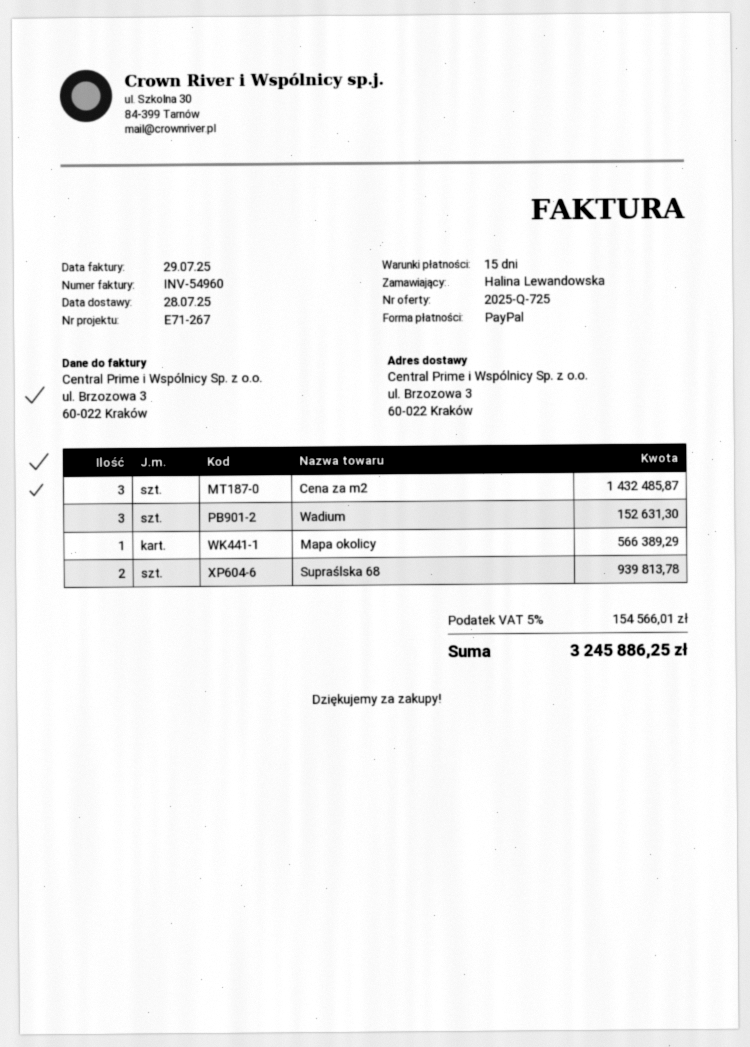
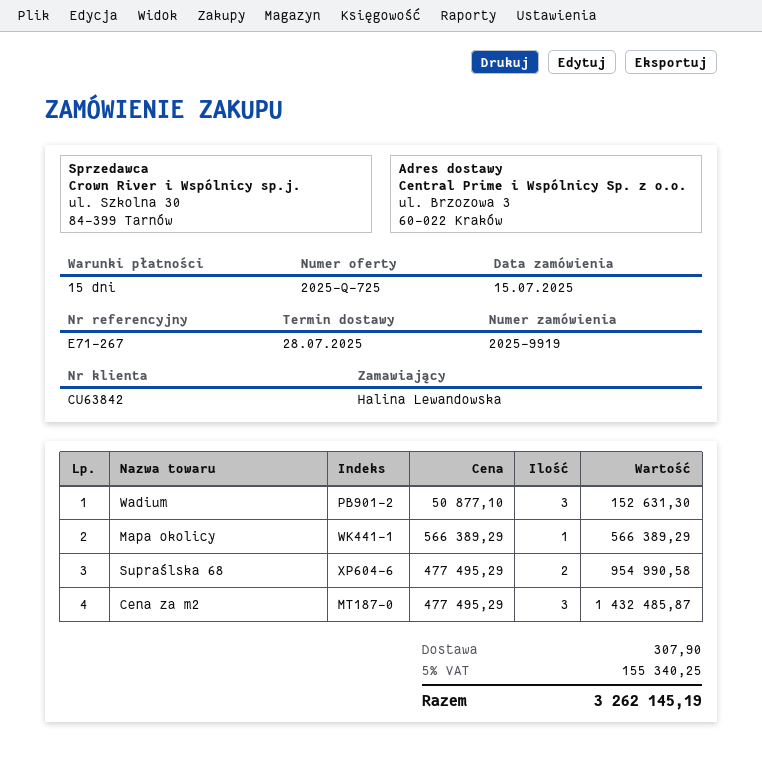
Supraślska 68: 2 for 939813.78 -> 2 for 954990.58
shipping: none -> 307.90
tax: 5% = 154566.01 -> 5% = 155340.25
total: 3245886.25 -> 3262145.19

